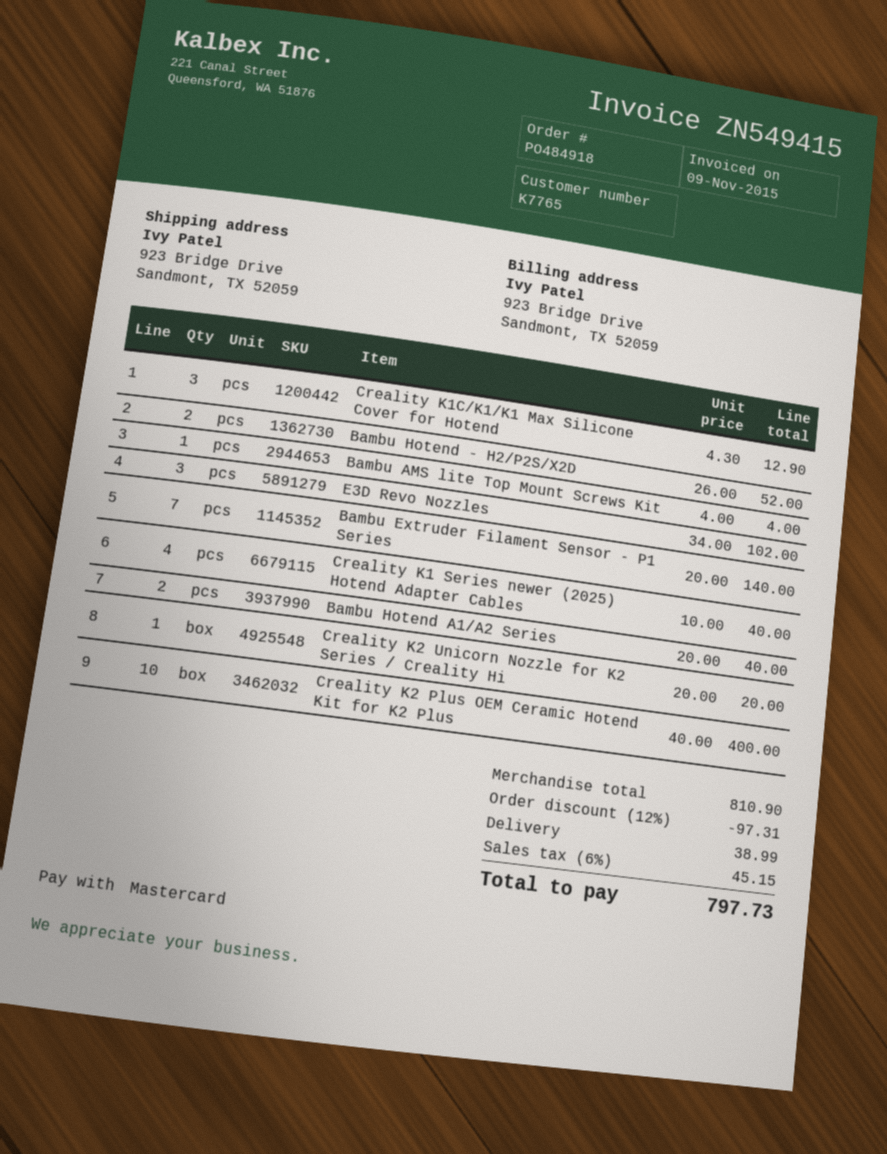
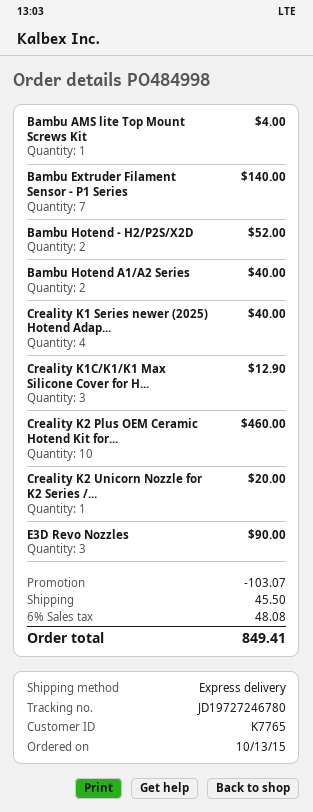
order number: PO484918 -> PO484998
E3D Revo Nozzles: 3 for 102.00 -> 3 for 90.00
Creality K2 Plus OEM Ceramic Hotend Kit for K2 Plus: 10 for 400.00 -> 10 for 460.00
discount: 97.31 -> 103.07
shipping: 38.99 -> 45.50
tax: 6% = 45.15 -> 6% = 48.08
total: 797.73 -> 849.41

